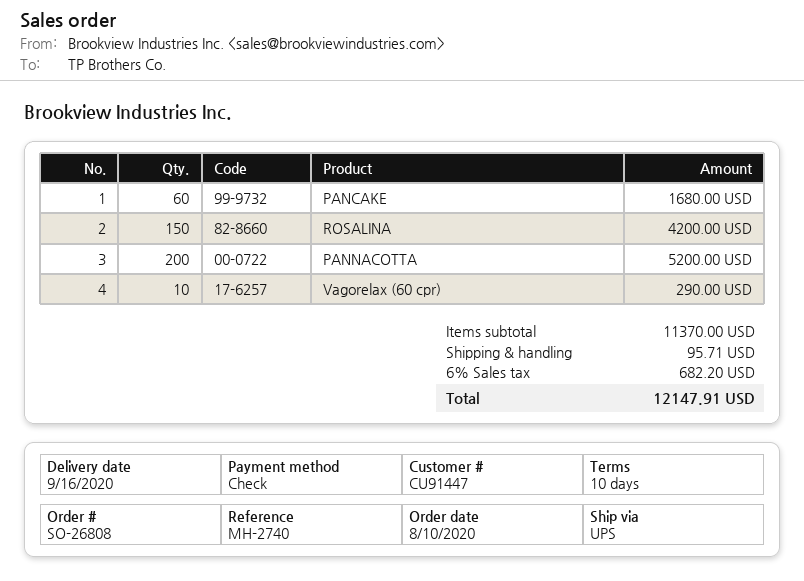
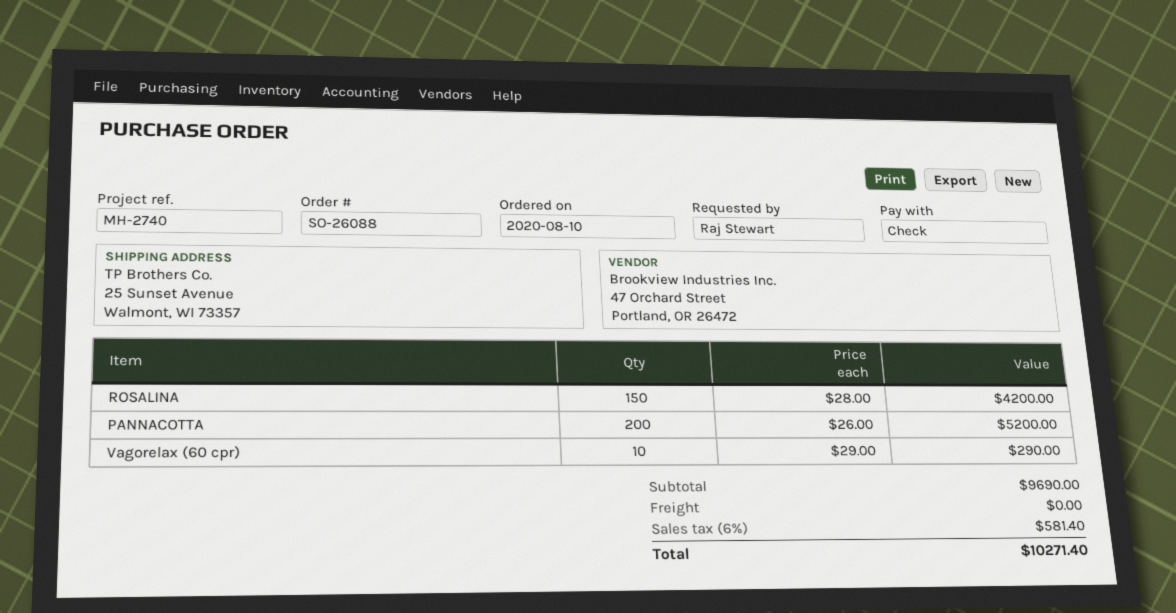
order number: SO-26808 -> SO-26088
PANCAKE: 60 for 1680.00 -> none
subtotal: 11370.00 -> 9690.00
shipping: 95.71 -> 0.00
tax: 6% = 682.20 -> 6% = 581.40
total: 12147.91 -> 10271.40

